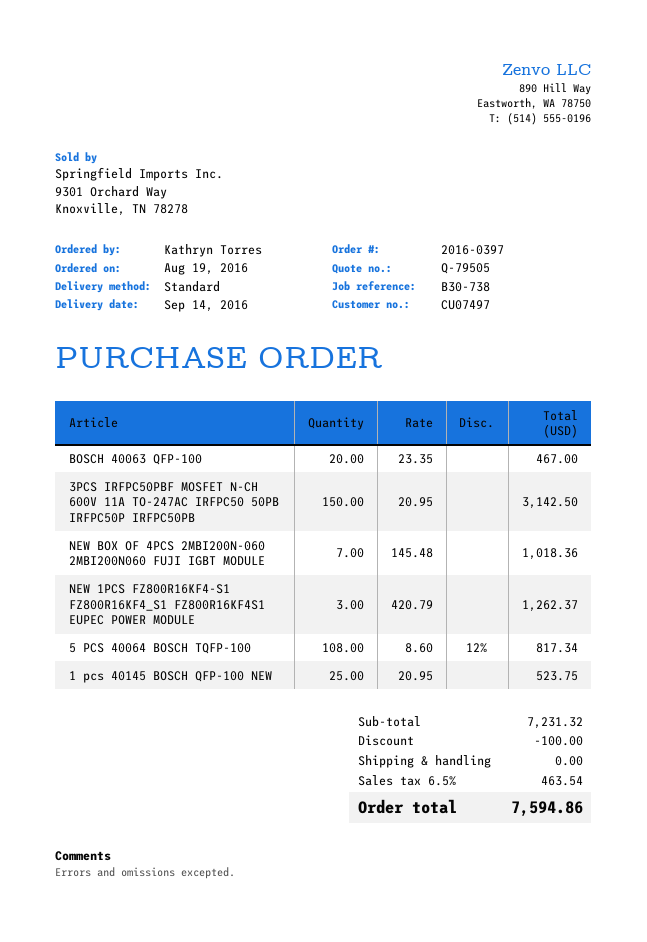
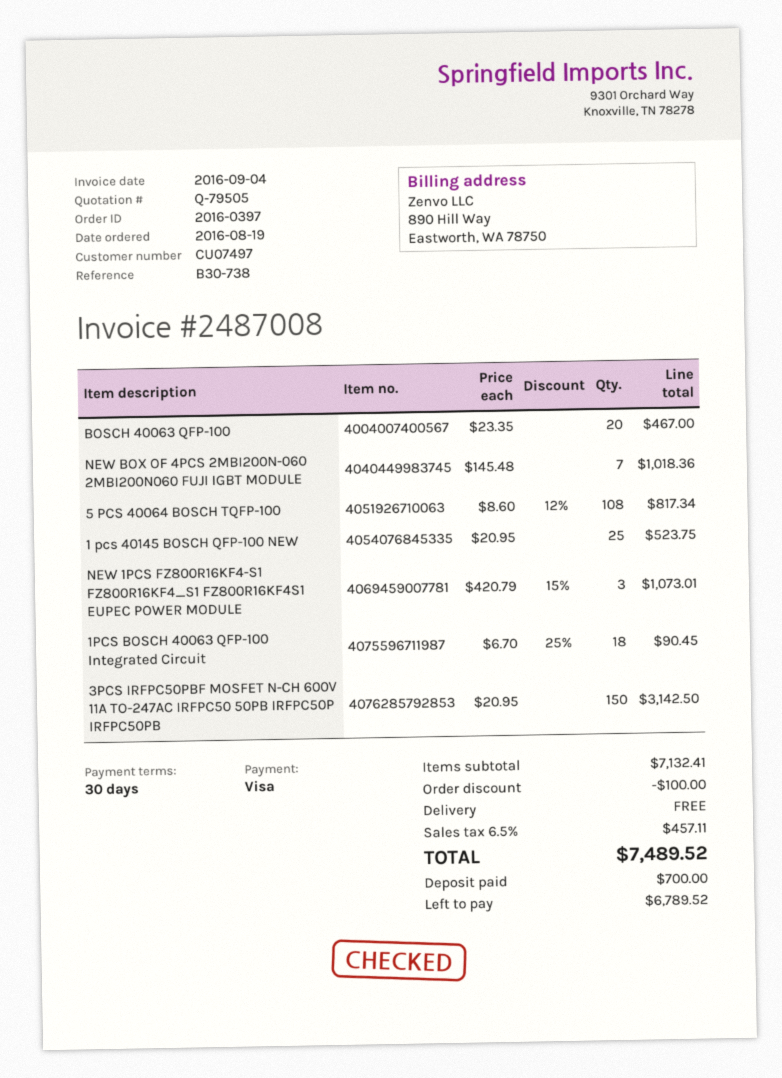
NEW 1PCS FZ800R16KF4-S1 FZ800R16KF4_S1 FZ800R16KF4S1 EUPEC POWER MODULE: 3 x 420.79 = 1262.37 -> 3 x 420.79 - 15% = 1073.01
1PCS BOSCH 40063 QFP-100 Integrated Circuit: none -> 18 x 6.70 - 25% = 90.45
subtotal: 7231.32 -> 7132.41
tax: 6.5% = 463.54 -> 6.5% = 457.11
total: 7594.86 -> 7489.52

